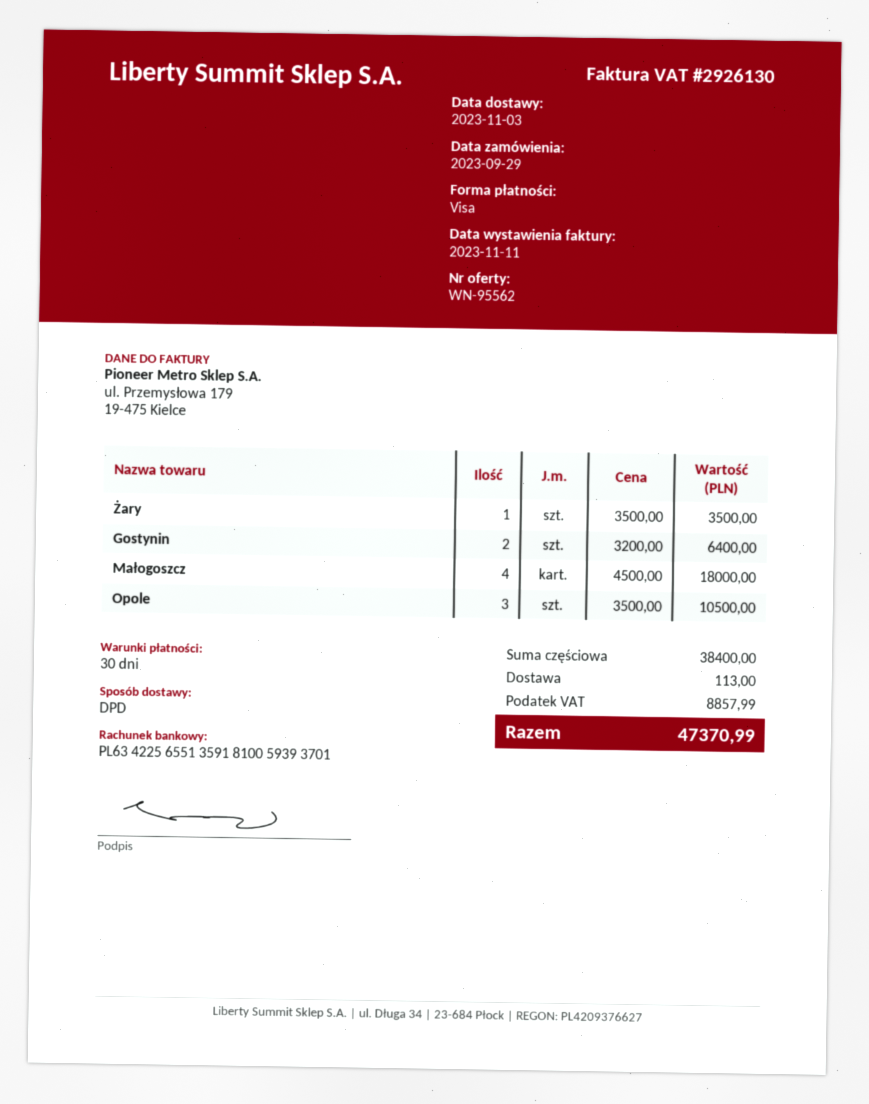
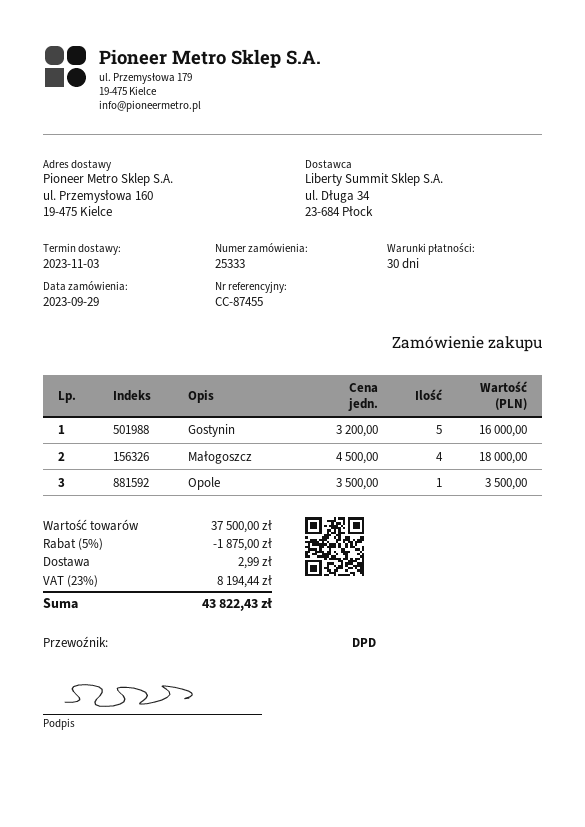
Żary: 1 x 3500.00 = 3500.00 -> none
Gostynin: 2 x 3200.00 = 6400.00 -> 5 x 3200.00 = 16000.00
Opole: 3 x 3500.00 = 10500.00 -> 1 x 3500.00 = 3500.00
subtotal: 38400.00 -> 37500.00
discount: none -> 5% = 1875.00
shipping: 113.00 -> 2.99
tax: 8857.99 -> 8194.44
total: 47370.99 -> 43822.43

